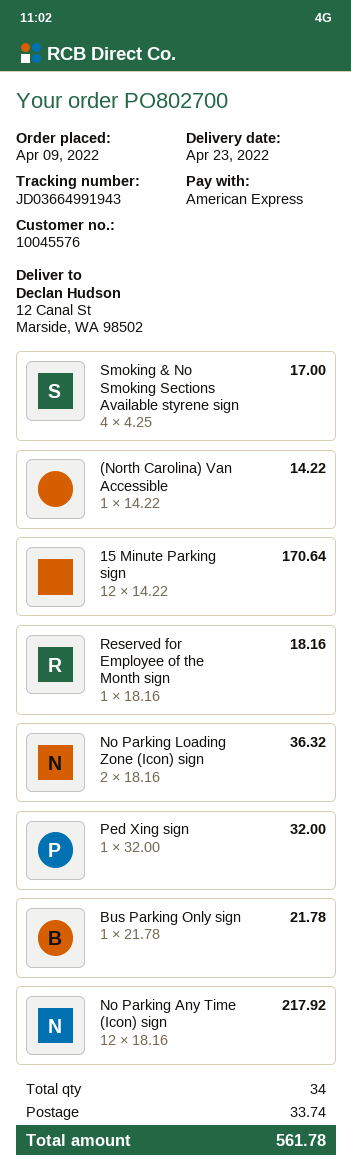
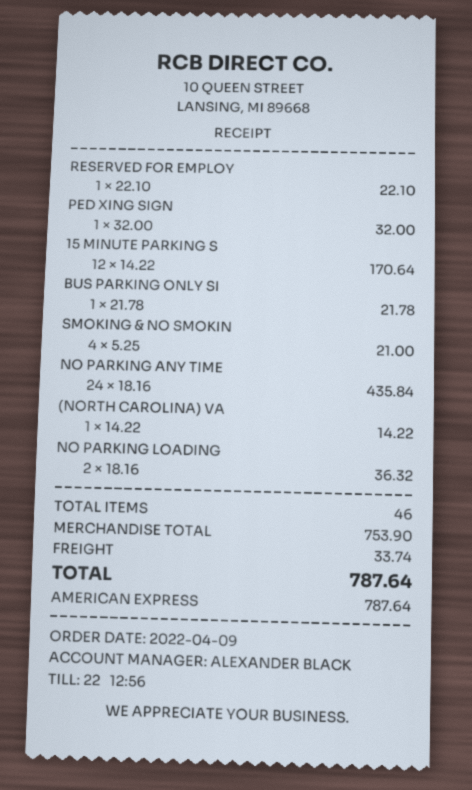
Smoking & No Smoking Sections Available styrene sign: 4 x 4.25 = 17.00 -> 4 x 5.25 = 21.00
Reserved for Employee of the Month sign: 1 x 18.16 = 18.16 -> 1 x 22.10 = 22.10
No Parking Any Time (Icon) sign: 12 x 18.16 = 217.92 -> 24 x 18.16 = 435.84
total quantity: 34 -> 46
total: 561.78 -> 787.64

